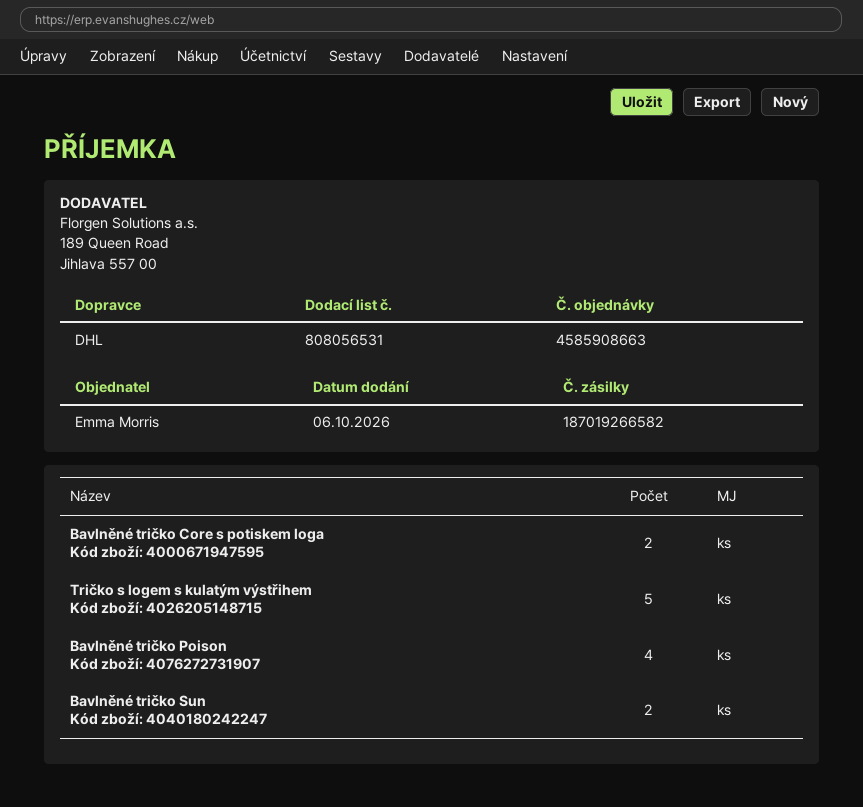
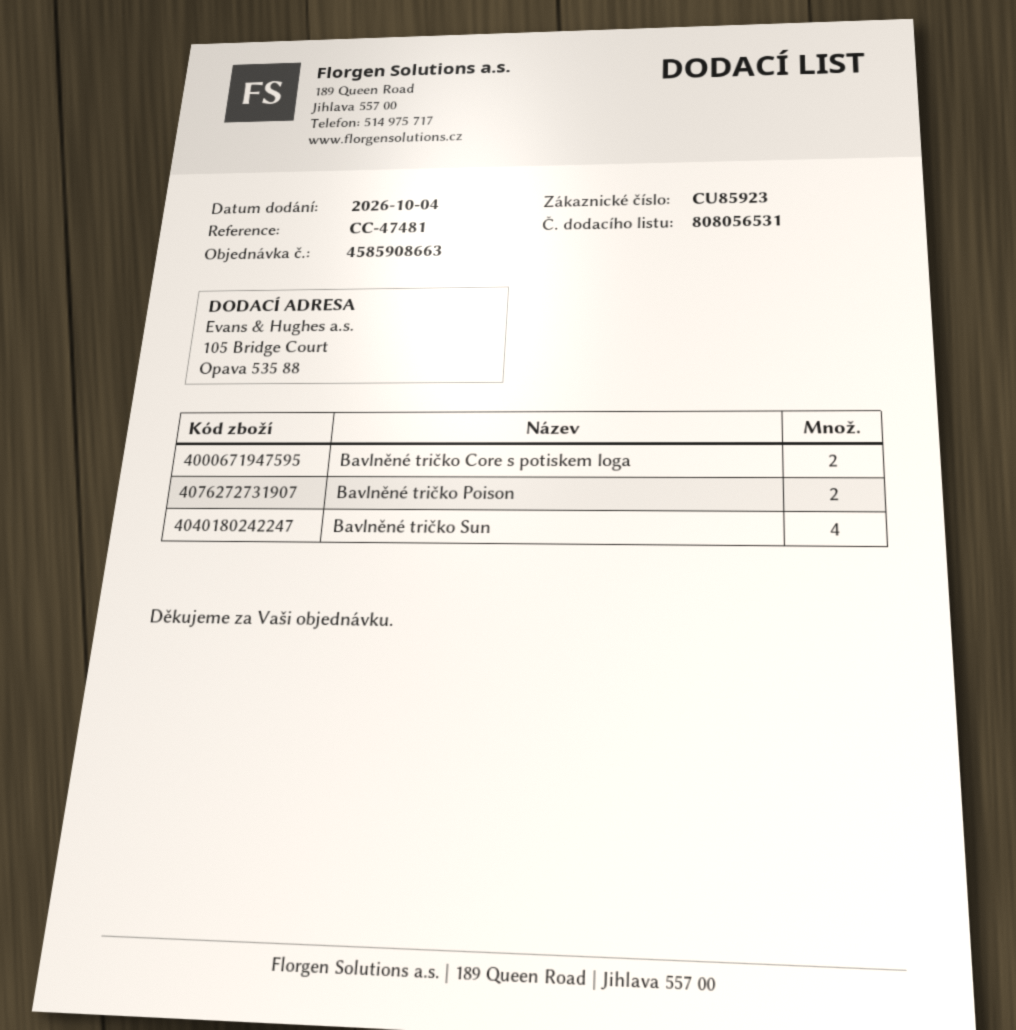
delivery date: 2026-10-06 -> 2026-10-04
Tričko s logem s kulatým výstřihem: 5 -> none
Bavlněné tričko Poison: 4 -> 2
Bavlněné tričko Sun: 2 -> 4

